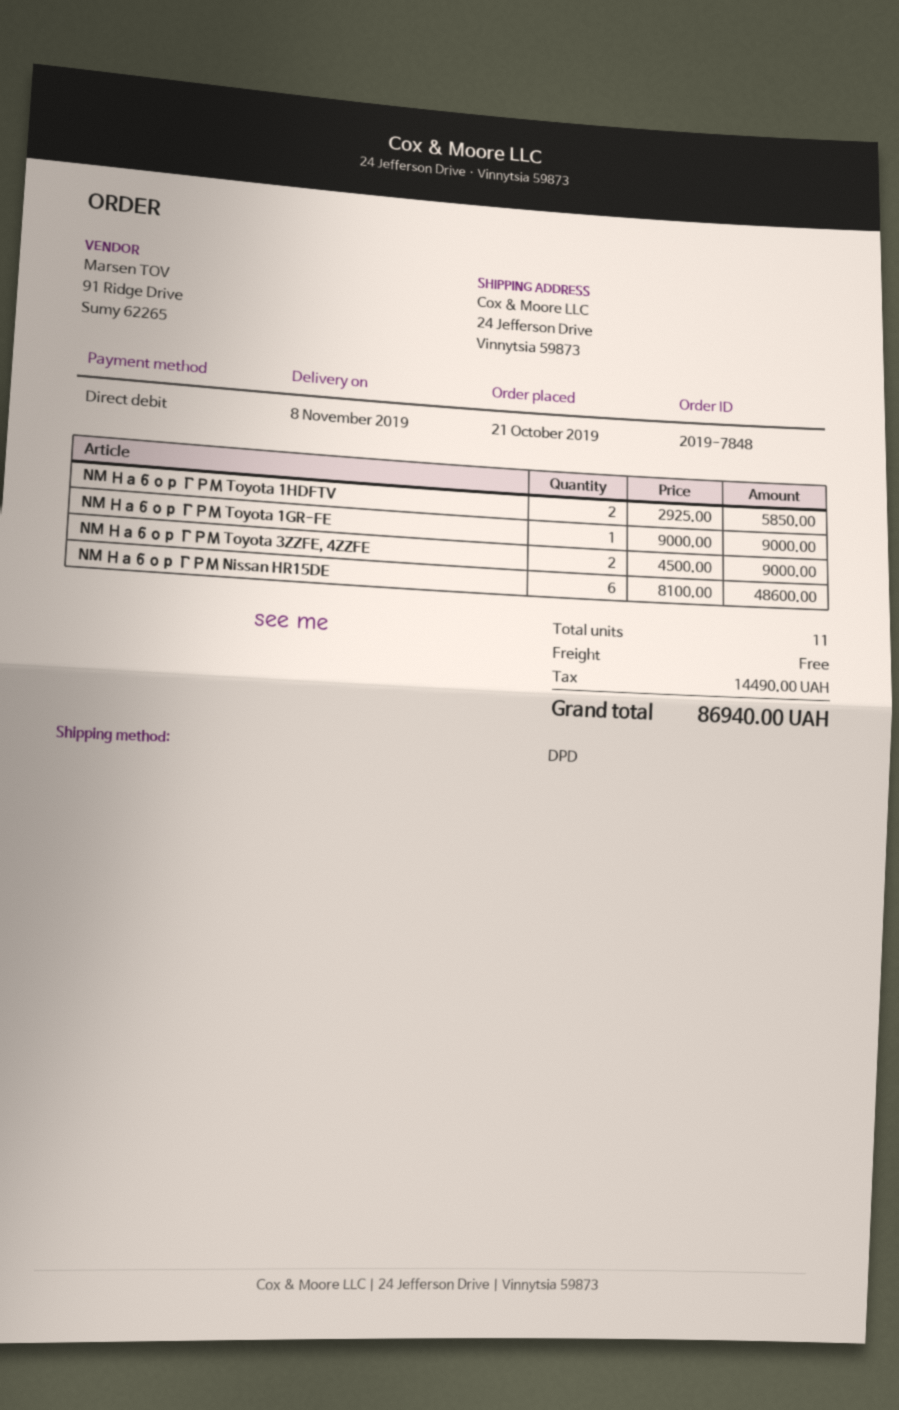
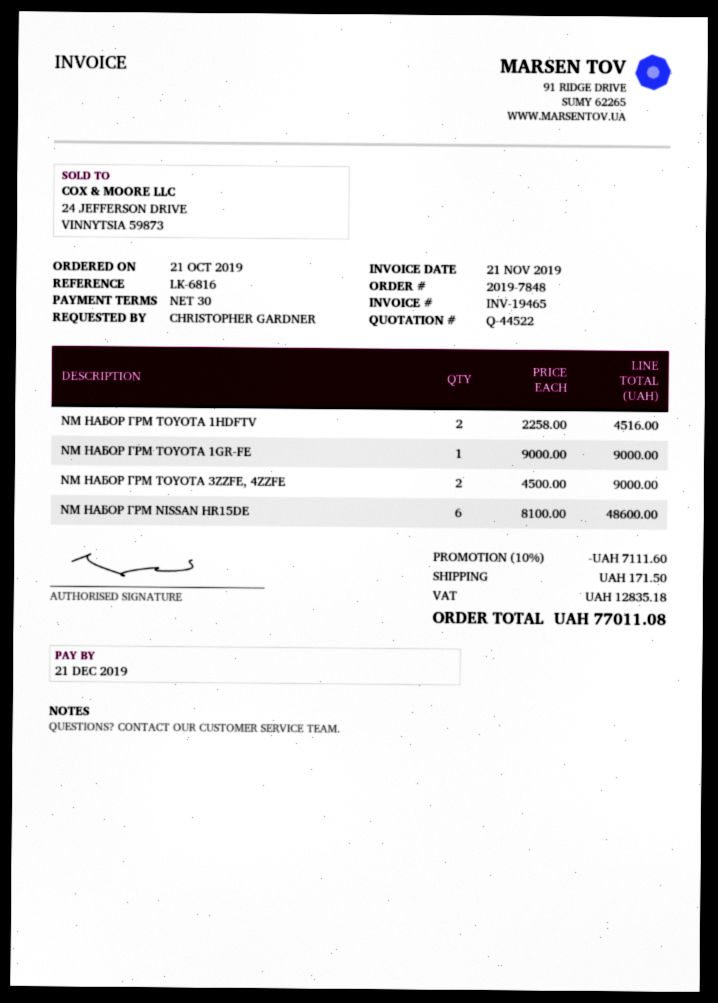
NM Набор ГРМ Toyota 1HDFTV: 2 x 2925.00 = 5850.00 -> 2 x 2258.00 = 4516.00
discount: none -> 10% = 7111.60
shipping: 0.00 -> 171.50
tax: 14490.00 -> 12835.18
total: 86940.00 -> 77011.08

